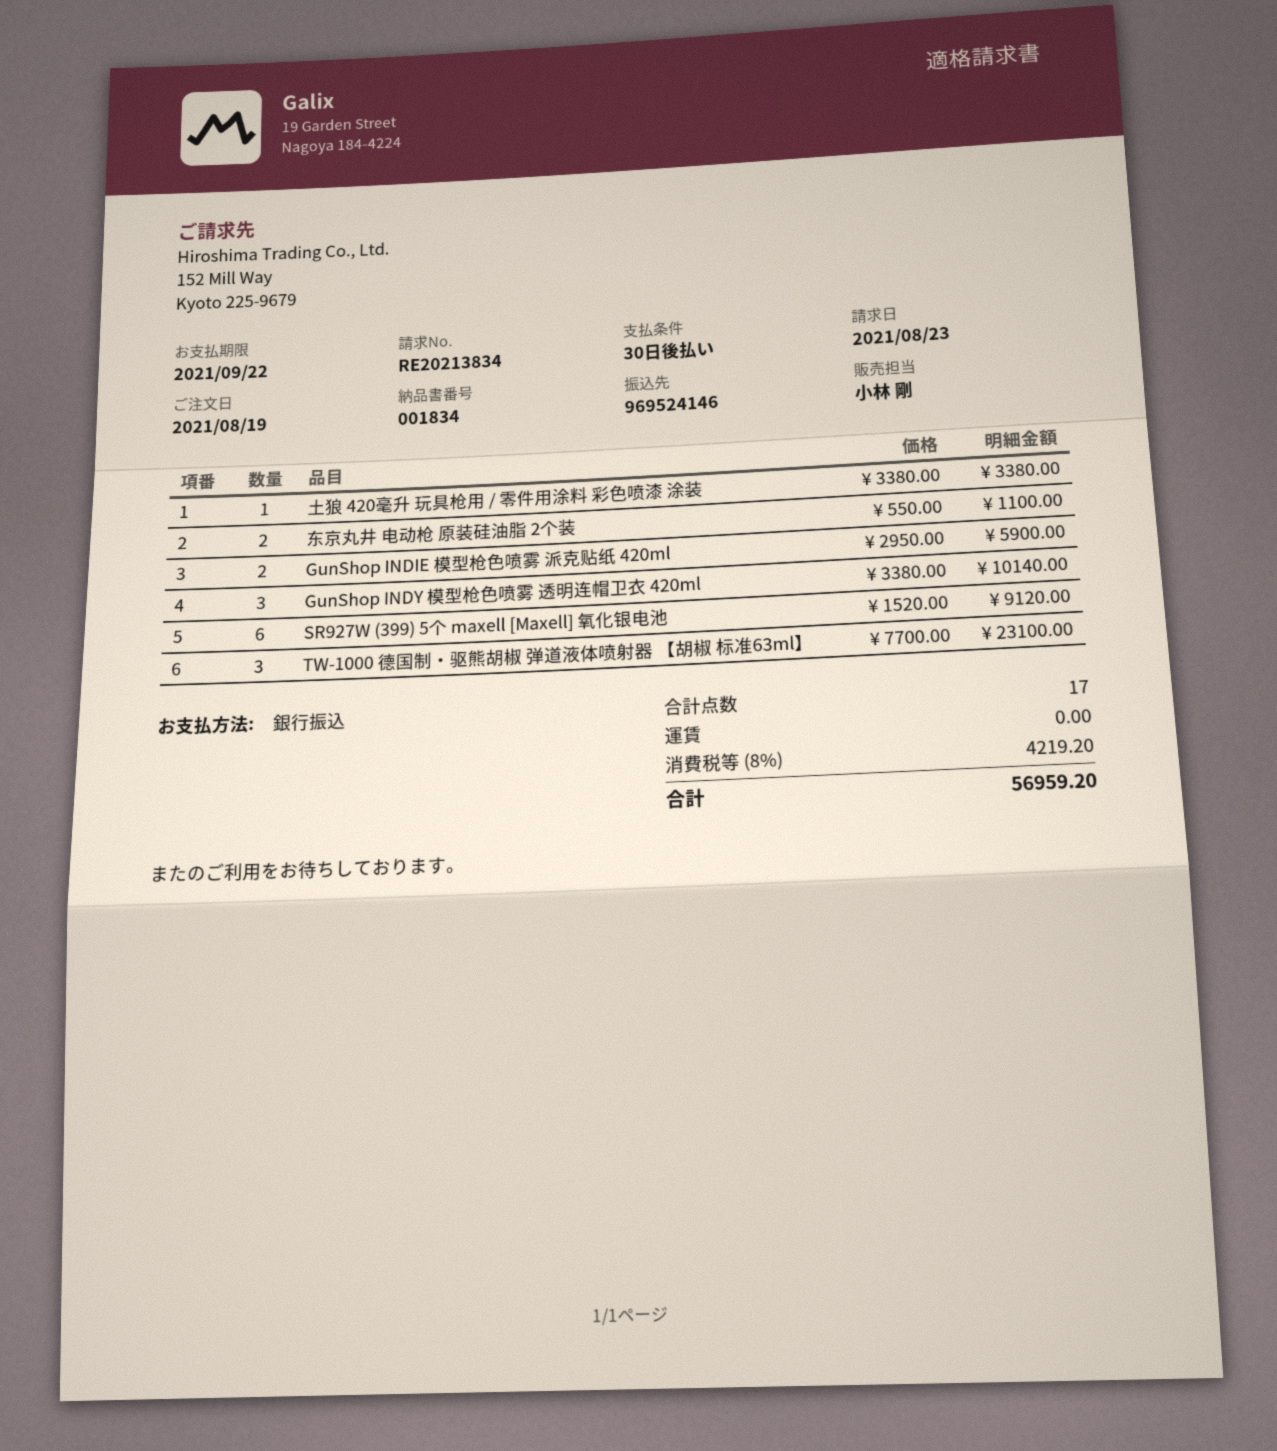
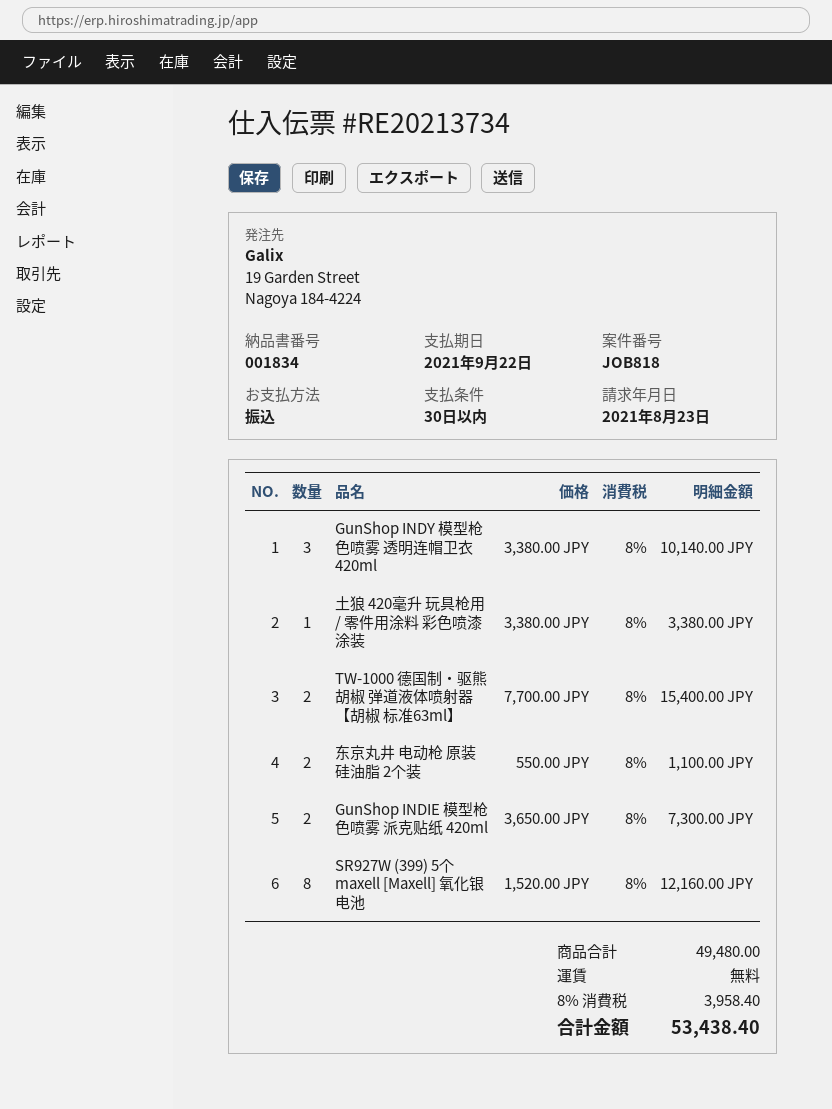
invoice number: RE20213834 -> RE20213734
GunShop INDIE 模型枪色喷雾 派克贴纸 420ml: 2 x 2950.00 = 5900.00 -> 2 x 3650.00 = 7300.00
SR927W (399) 5个 maxell [Maxell] 氧化银电池: 6 x 1520.00 = 9120.00 -> 8 x 1520.00 = 12160.00
TW-1000 德国制・驱熊胡椒 弹道液体喷射器 【胡椒 标准63ml】: 3 x 7700.00 = 23100.00 -> 2 x 7700.00 = 15400.00
tax: 8% = 4219.20 -> 8% = 3958.40
total: 56959.20 -> 53438.40

